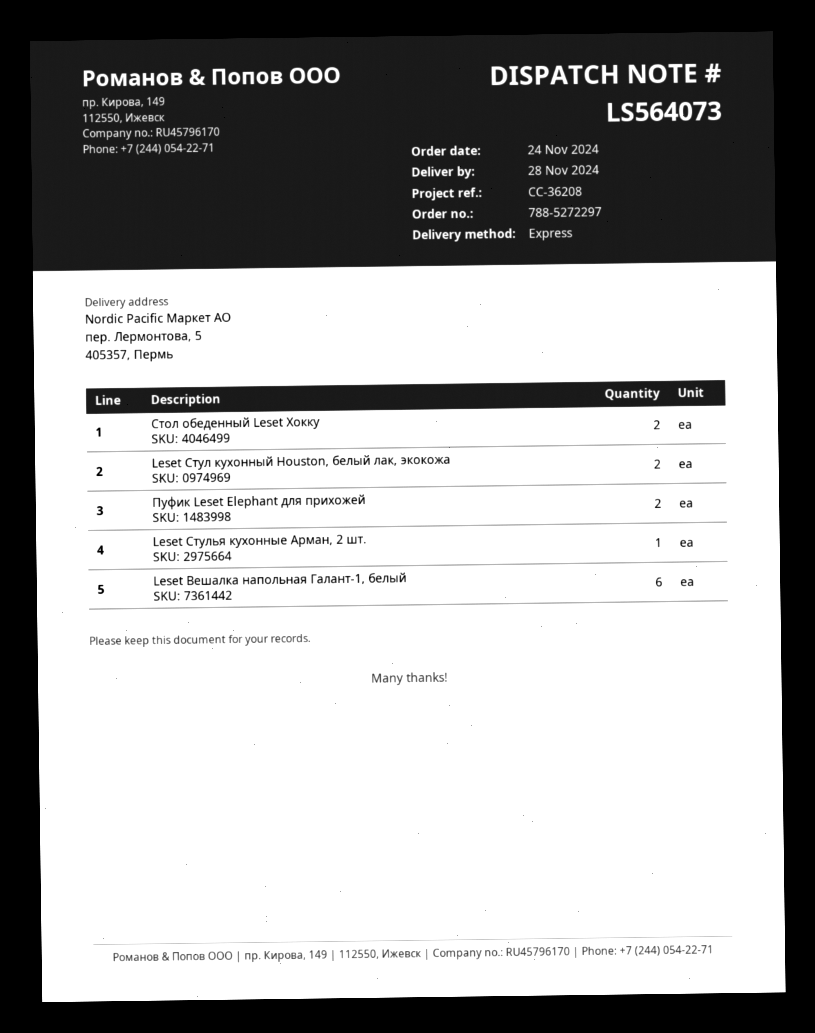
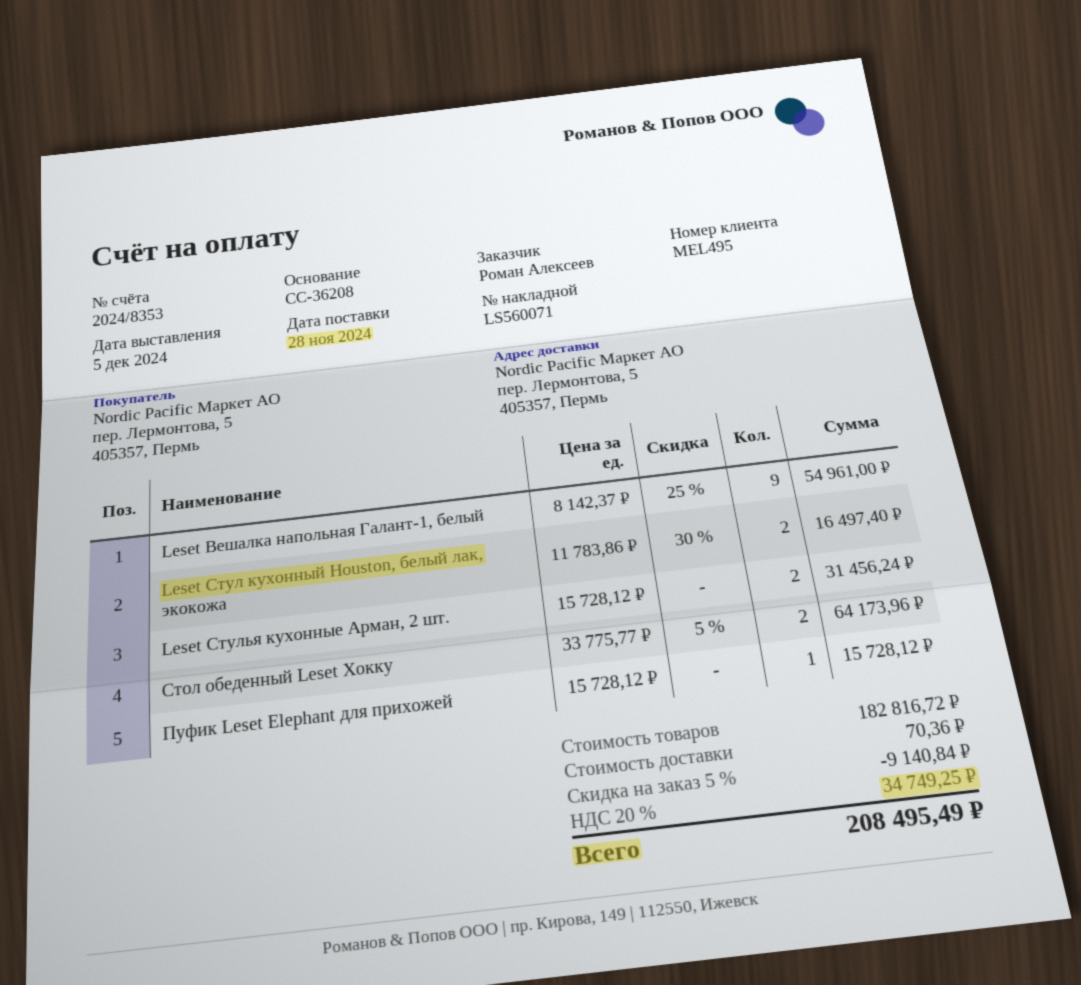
delivery note number: LS564073 -> LS560071
Пуфик Leset Elephant для прихожей: 2 -> 1
Leset Стулья кухонные Арман, 2 шт.: 1 -> 2
Leset Вешалка напольная Галант-1, белый: 6 -> 9

